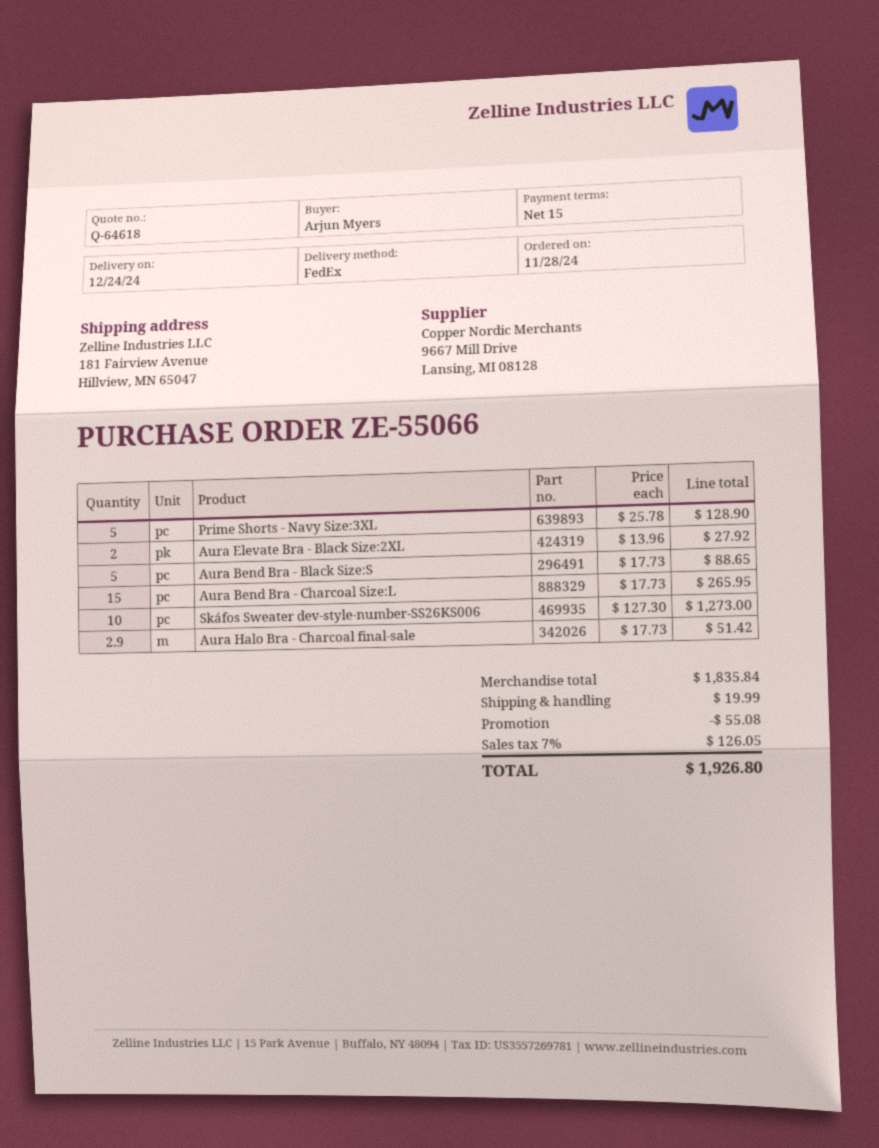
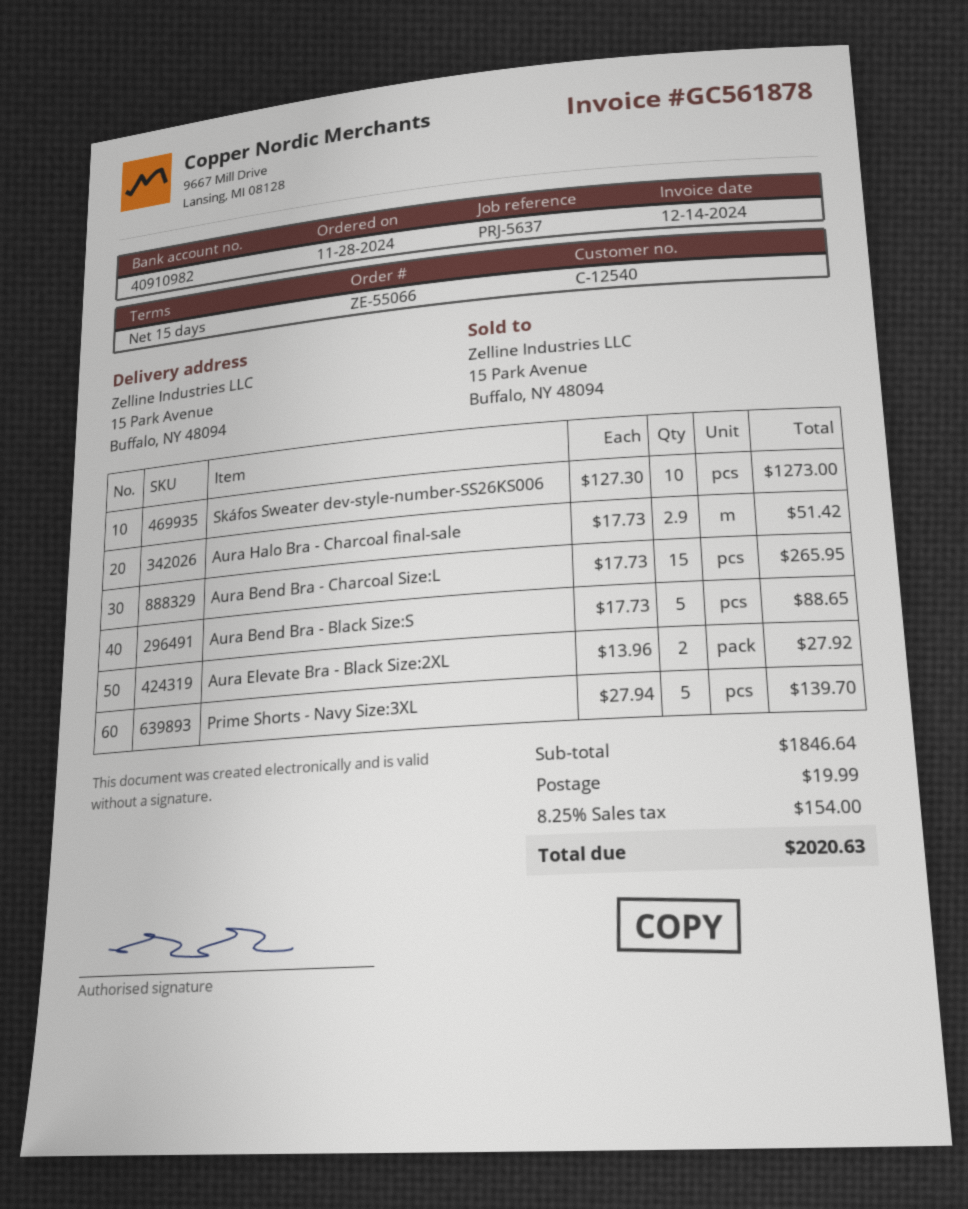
ship to: 181 Fairview Avenue, Hillview, MN 65047 -> 15 Park Avenue, Buffalo, NY 48094
Prime Shorts - Navy Size:3XL: 5 x 25.78 = 128.90 -> 5 x 27.94 = 139.70
subtotal: 1835.84 -> 1846.64
discount: 55.08 -> none
tax: 7% = 126.05 -> 8.25% = 154.00
total: 1926.80 -> 2020.63

